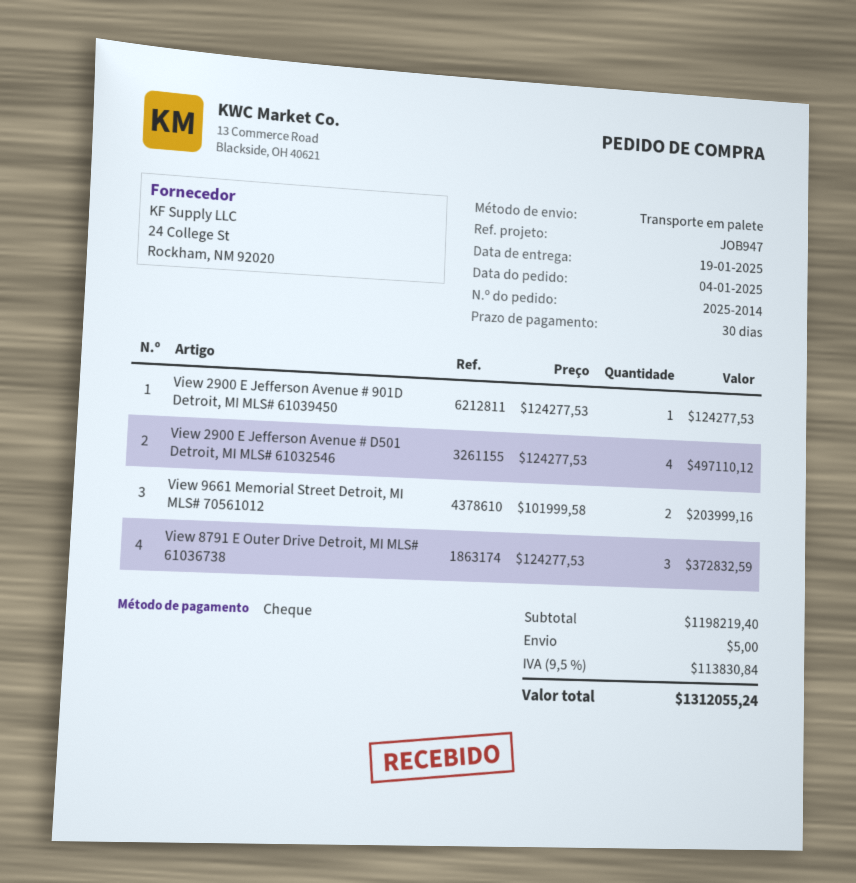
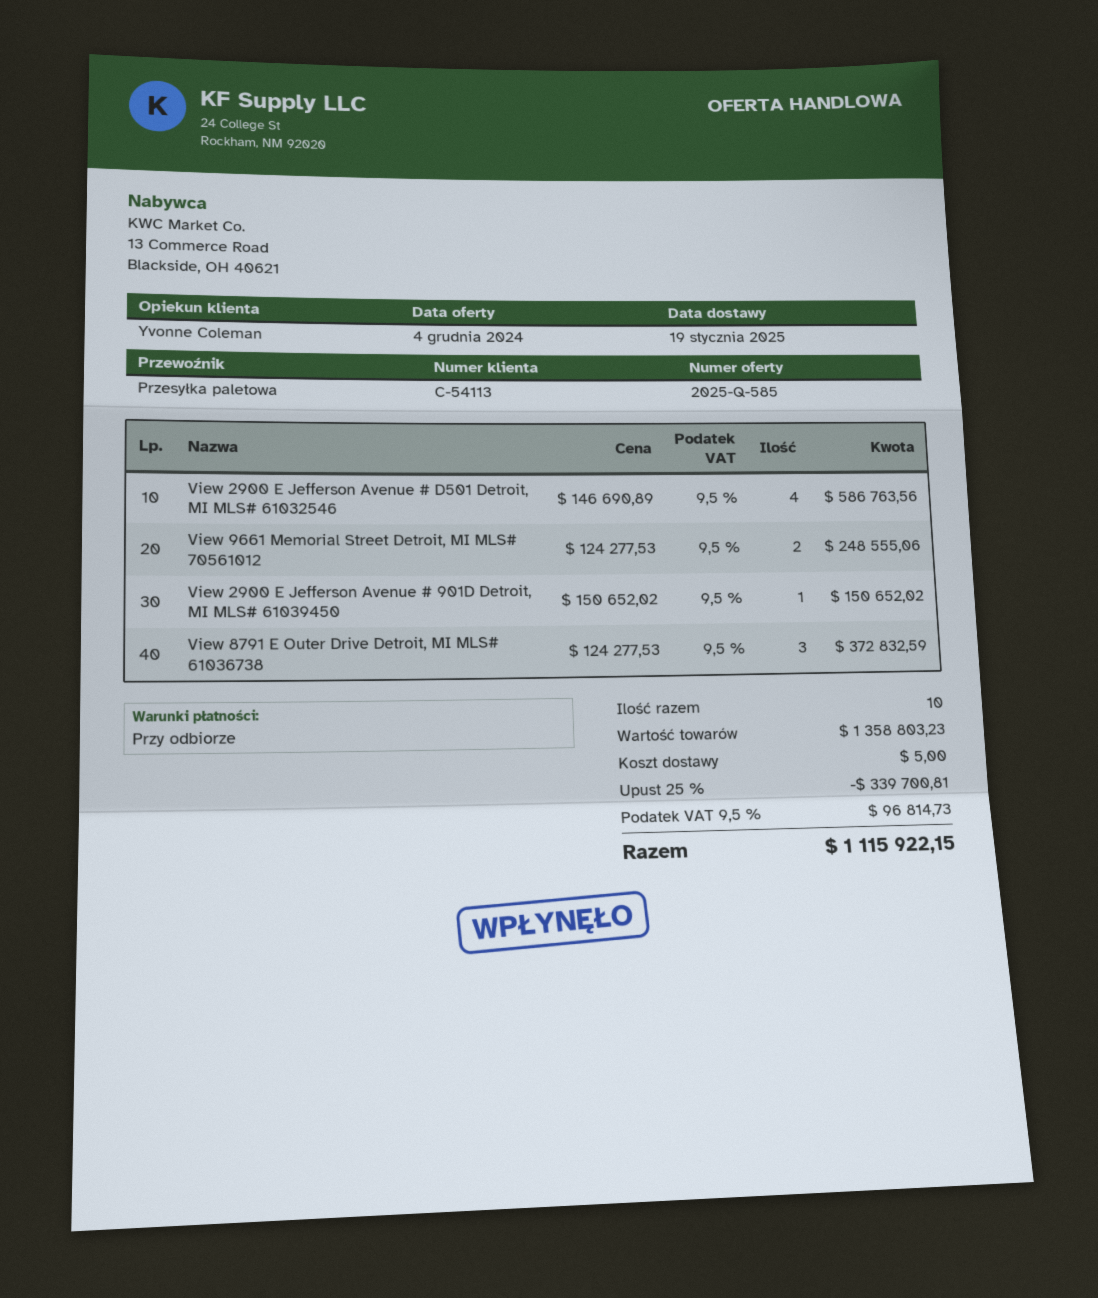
payment terms: 30 days -> on receipt
View 2900 E Jefferson Avenue # 901D Detroit, MI MLS# 61039450: 1 x 124277.53 = 124277.53 -> 1 x 150652.02 = 150652.02
View 2900 E Jefferson Avenue # D501 Detroit, MI MLS# 61032546: 4 x 124277.53 = 497110.12 -> 4 x 146690.89 = 586763.56
View 9661 Memorial Street Detroit, MI MLS# 70561012: 2 x 101999.58 = 203999.16 -> 2 x 124277.53 = 248555.06
subtotal: 1198219.40 -> 1358803.23
discount: none -> 25% = 339700.81
tax: 9.5% = 113830.84 -> 9.5% = 96814.73
total: 1312055.24 -> 1115922.15

